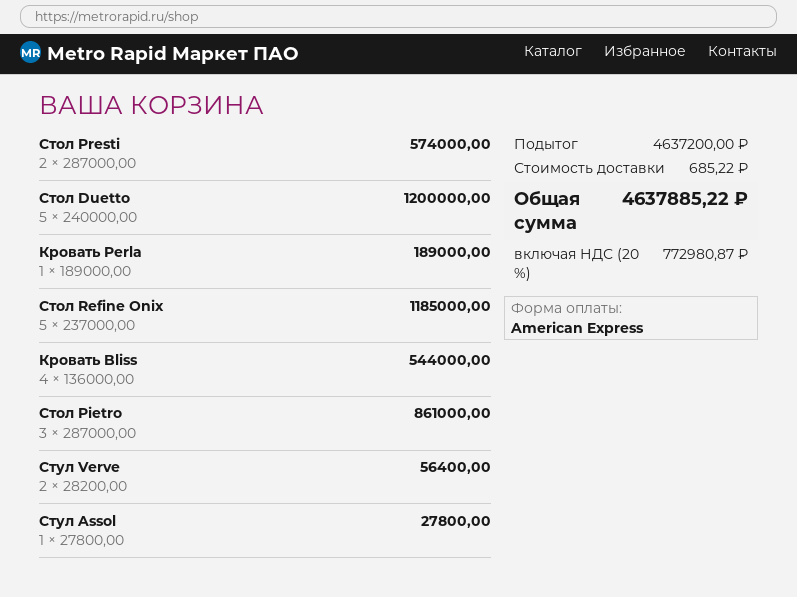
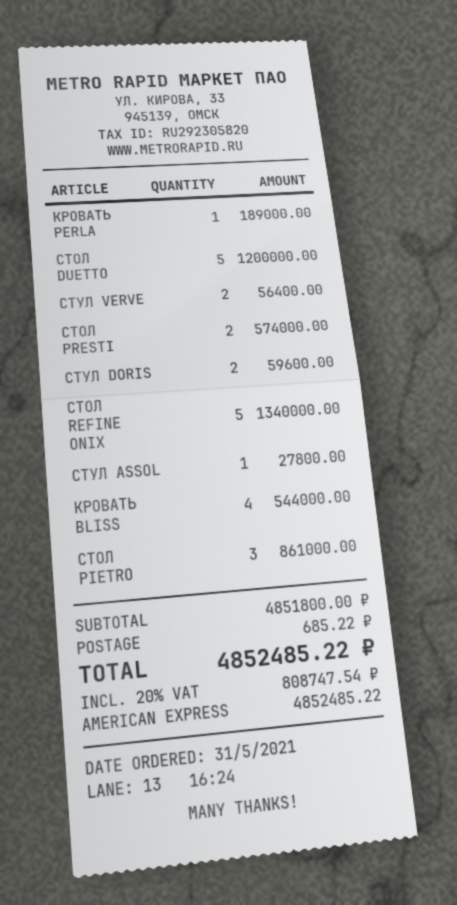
Стол Refine Onix: 5 for 1185000.00 -> 5 for 1340000.00
СТУЛ DORIS: none -> 2 for 59600.00
subtotal: 4637200.00 -> 4851800.00
tax: 20% = 772980.87 -> 20% = 808747.54
total: 4637885.22 -> 4852485.22

